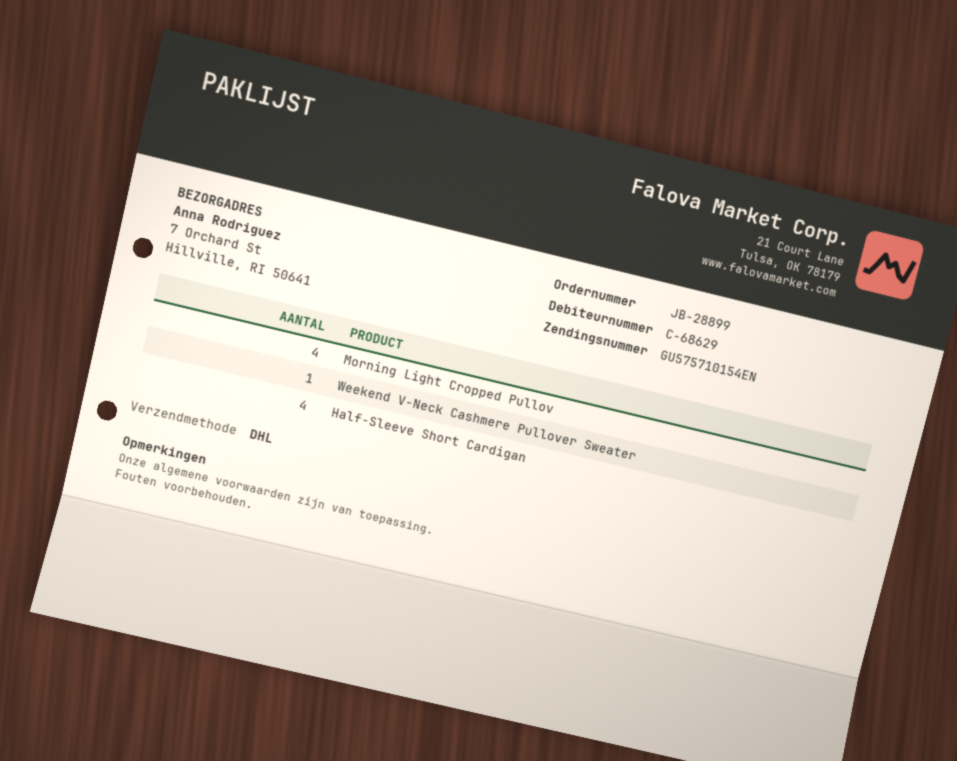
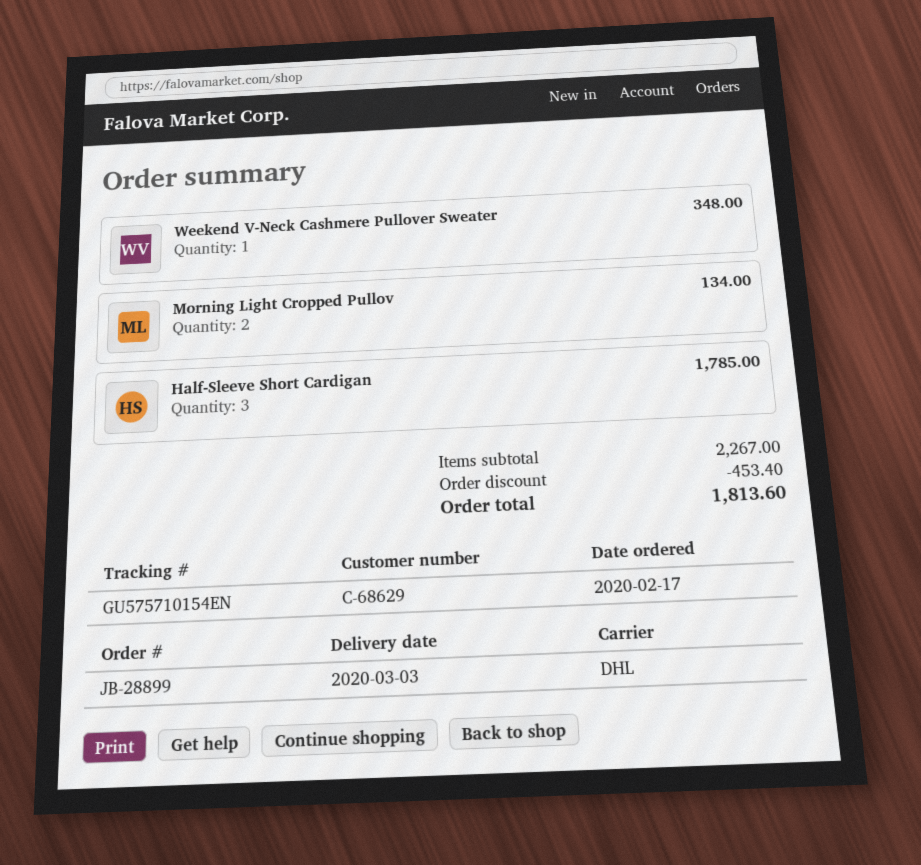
Morning Light Cropped Pullov: 4 -> 2
Half-Sleeve Short Cardigan: 4 -> 3

